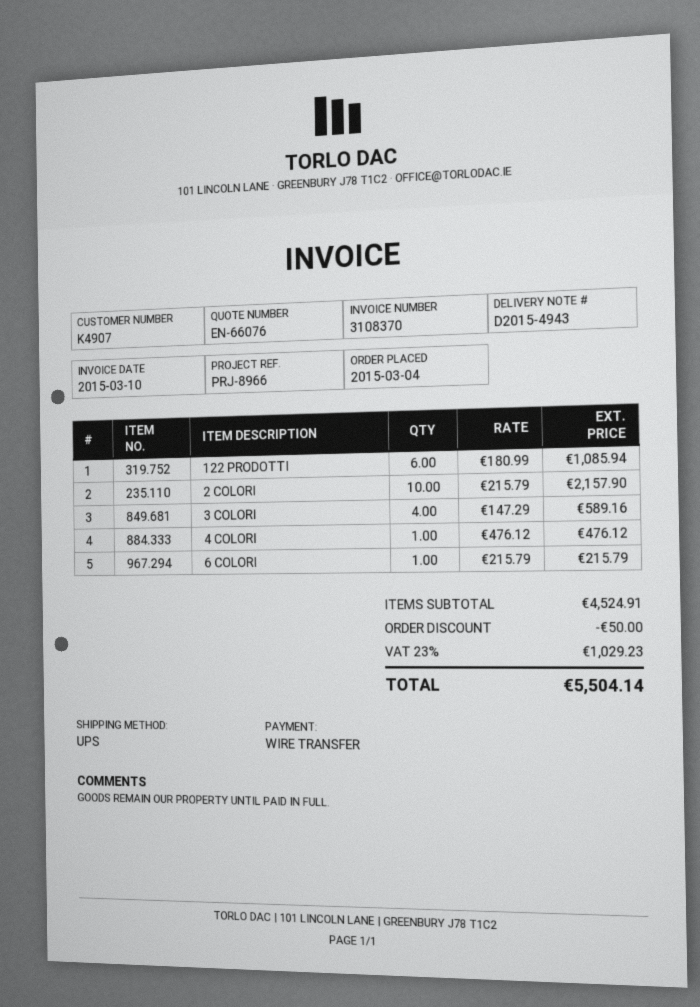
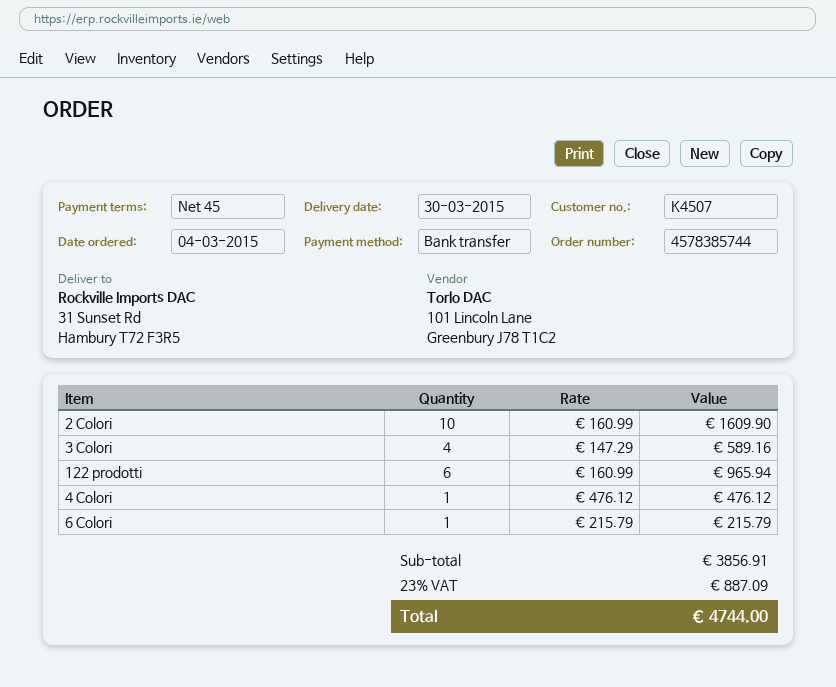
customer number: K4907 -> K4507
122 PRODOTTI: 6 x 180.99 = 1085.94 -> 6 x 160.99 = 965.94
2 COLORI: 10 x 215.79 = 2157.90 -> 10 x 160.99 = 1609.90
subtotal: 4524.91 -> 3856.91
discount: 50.00 -> none
tax: 23% = 1029.23 -> 23% = 887.09
total: 5504.14 -> 4744.00

